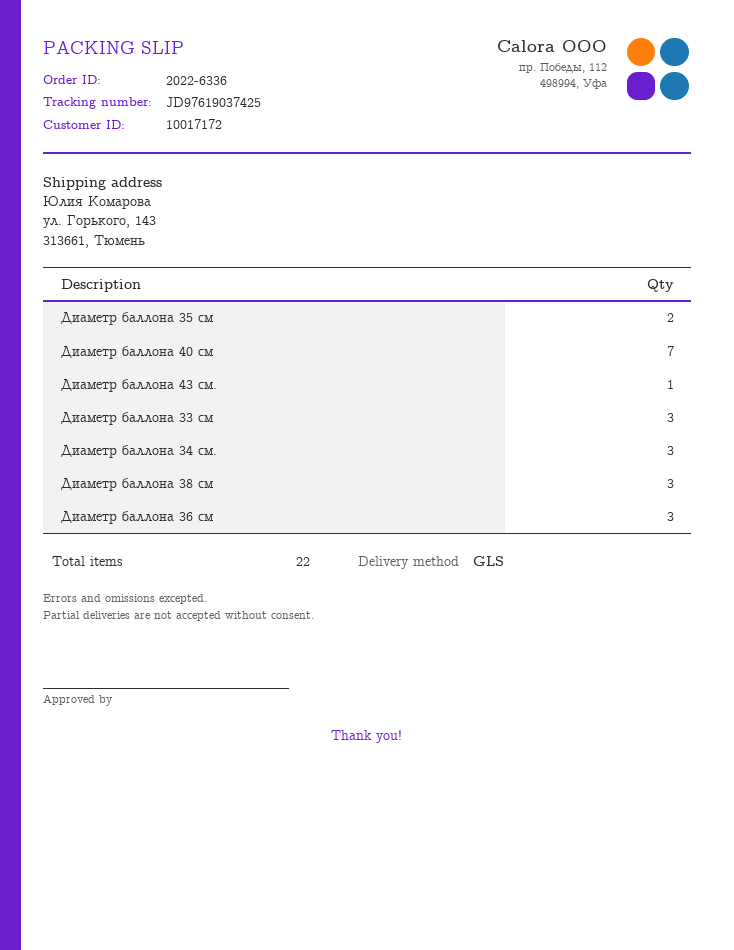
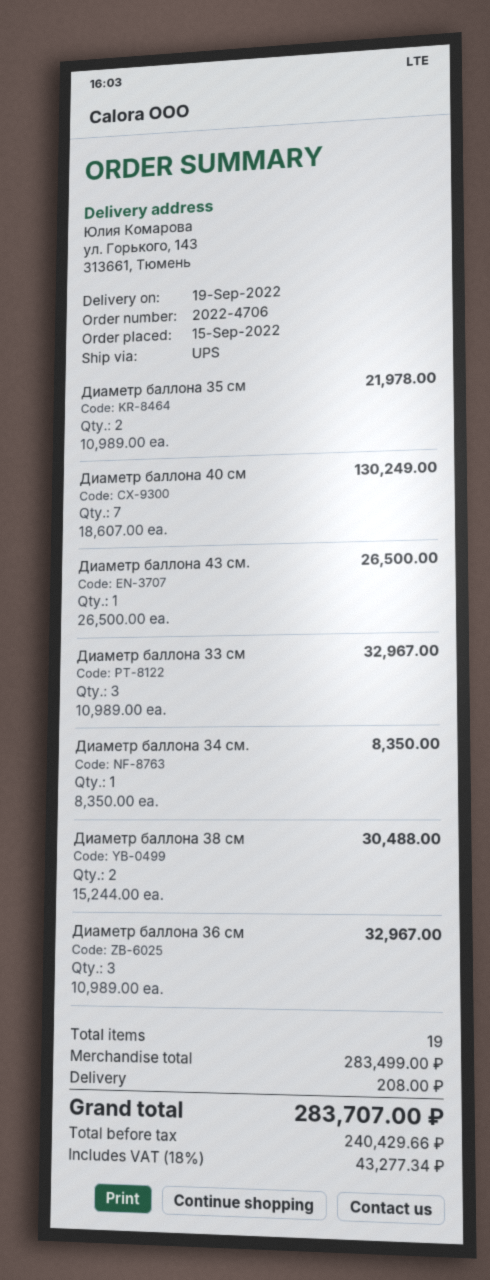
order number: 2022-6336 -> 2022-4706
shipping method: GLS -> UPS
Диаметр баллона 34 см.: 3 -> 1
Диаметр баллона 38 см: 3 -> 2
total quantity: 22 -> 19

